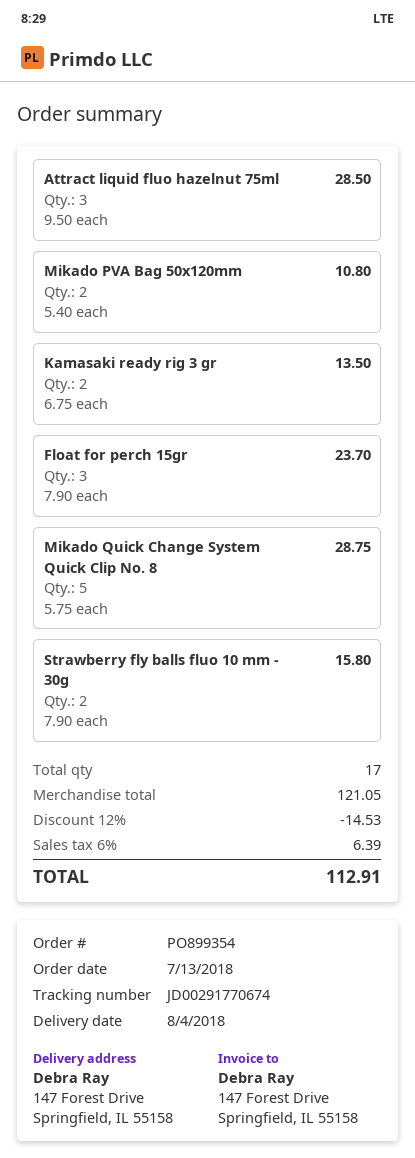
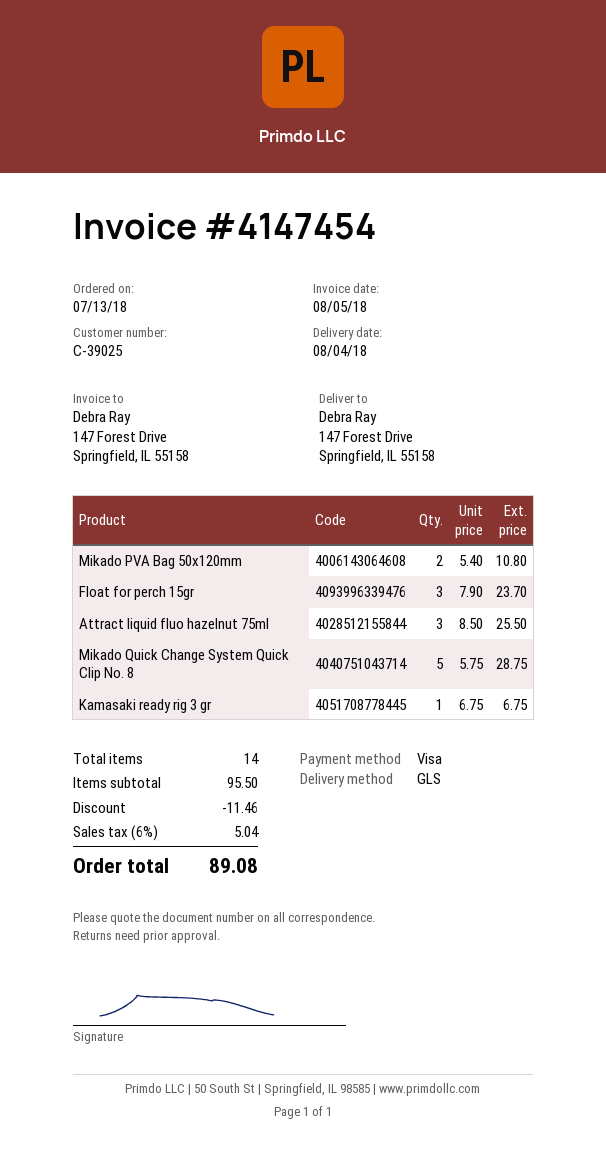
Attract liquid fluo hazelnut 75ml: 3 x 9.50 = 28.50 -> 3 x 8.50 = 25.50
Kamasaki ready rig 3 gr: 2 x 6.75 = 13.50 -> 1 x 6.75 = 6.75
Strawberry fly balls fluo 10 mm - 30g: 2 x 7.90 = 15.80 -> none
total quantity: 17 -> 14
subtotal: 121.05 -> 95.50
discount: 14.53 -> 11.46
tax: 6% = 6.39 -> 6% = 5.04
total: 112.91 -> 89.08

